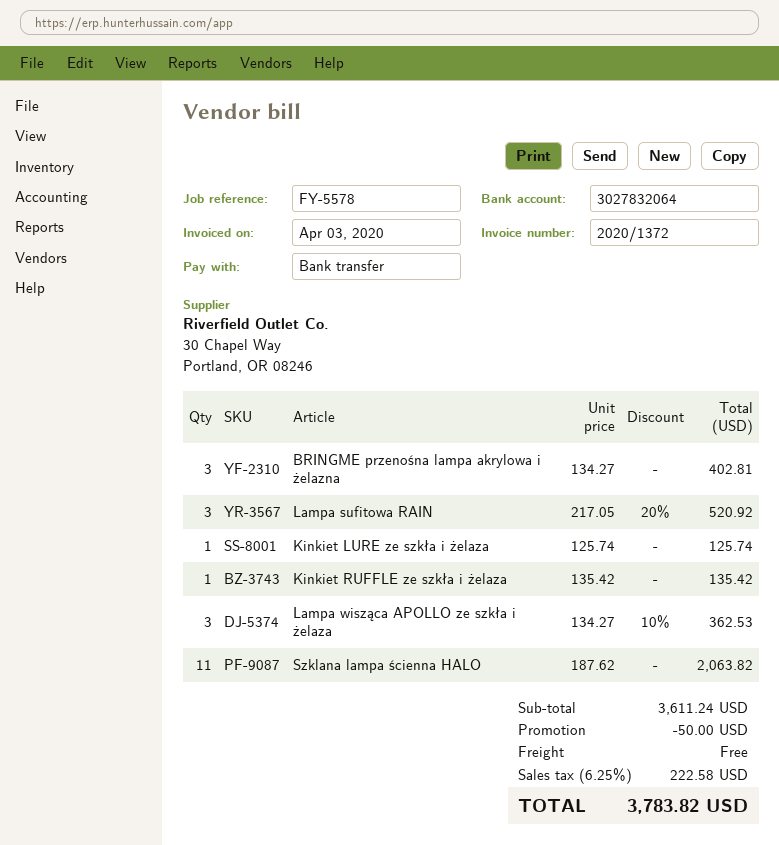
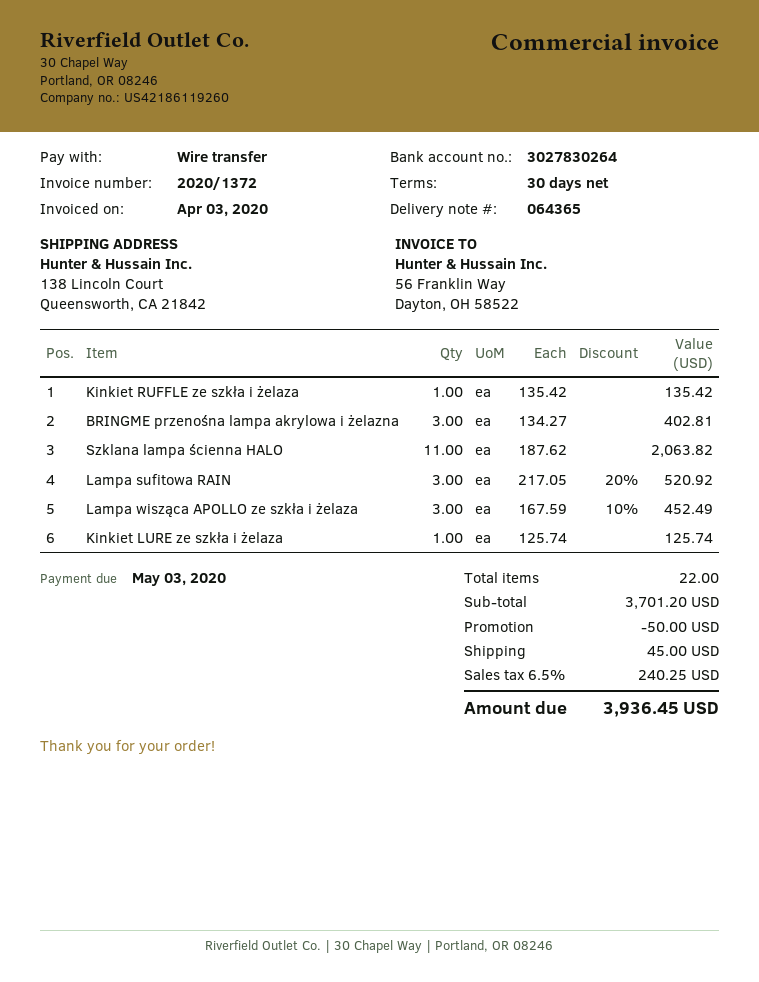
bank account: 3027832064 -> 3027830264
Lampa wisząca APOLLO ze szkła i żelaza: 3 x 134.27 - 10% = 362.53 -> 3 x 167.59 - 10% = 452.49
subtotal: 3611.24 -> 3701.20
shipping: 0.00 -> 45.00
tax: 6.25% = 222.58 -> 6.5% = 240.25
total: 3783.82 -> 3936.45

